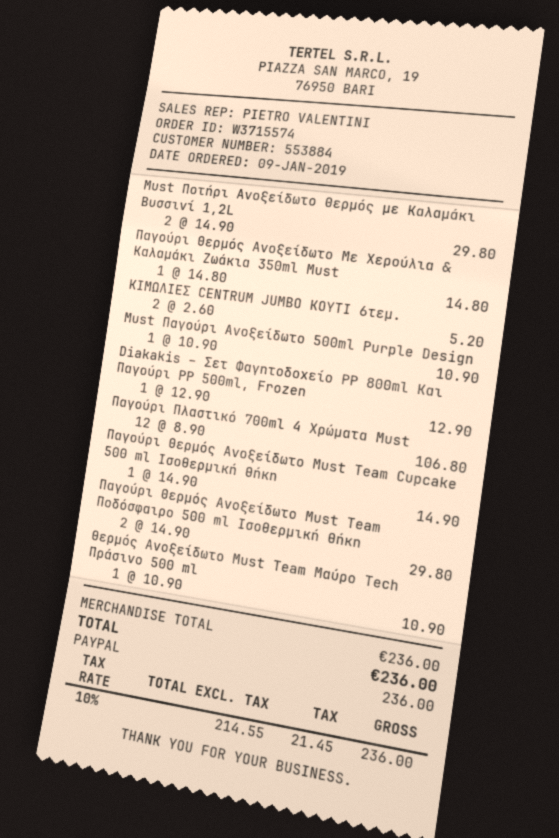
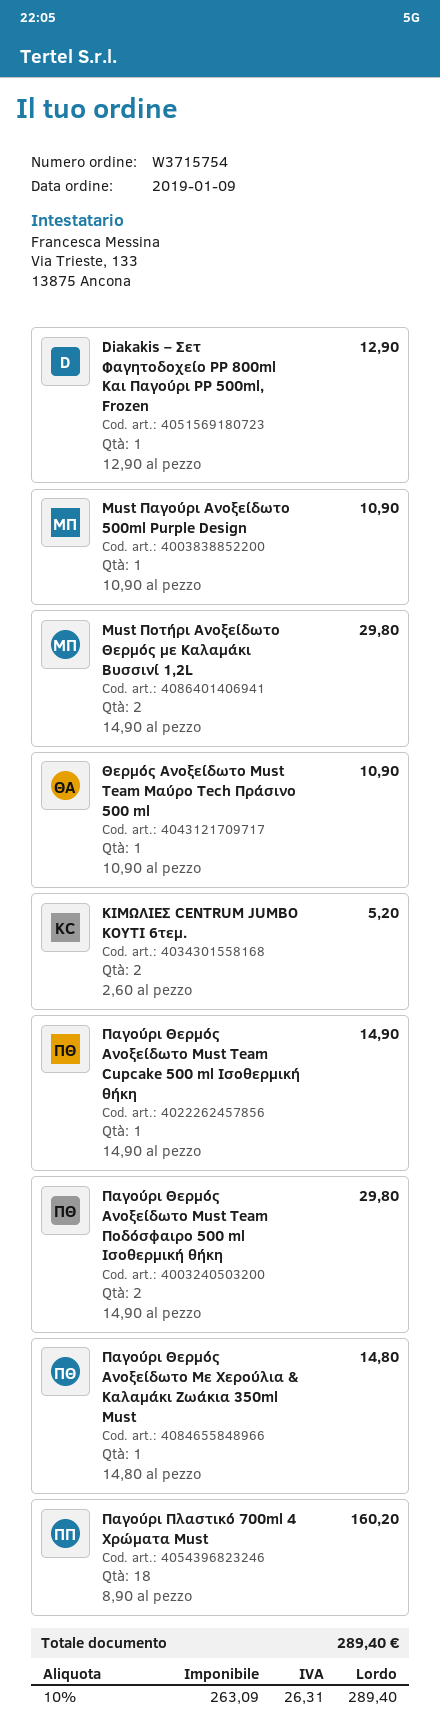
order number: W3715574 -> W3715754
Παγούρι Πλαστικό 700ml 4 Χρώματα Must: 12 x 8.90 = 106.80 -> 18 x 8.90 = 160.20
net: 214.55 -> 263.09
tax: 10% = 21.45 -> 10% = 26.31
total: 236.00 -> 289.40

